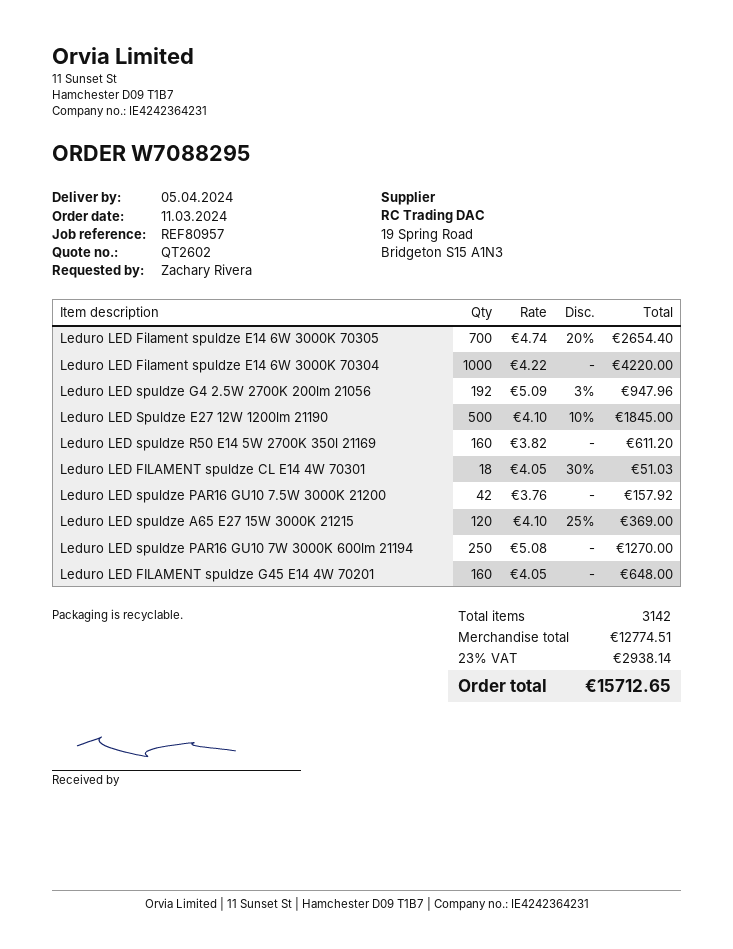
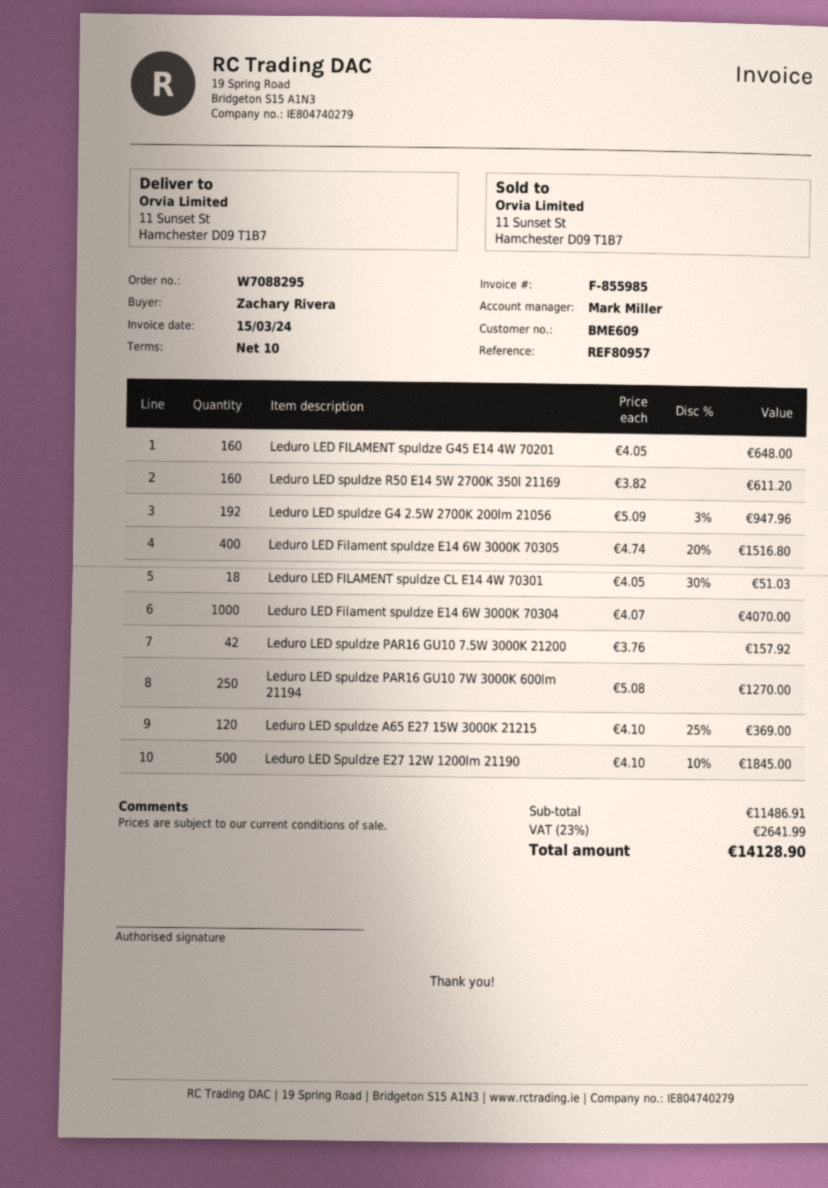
Leduro LED Filament spuldze E14 6W 3000K 70305: 700 x 4.74 - 20% = 2654.40 -> 400 x 4.74 - 20% = 1516.80
Leduro LED Filament spuldze E14 6W 3000K 70304: 1000 x 4.22 = 4220.00 -> 1000 x 4.07 = 4070.00
subtotal: 12774.51 -> 11486.91
tax: 23% = 2938.14 -> 23% = 2641.99
total: 15712.65 -> 14128.90

